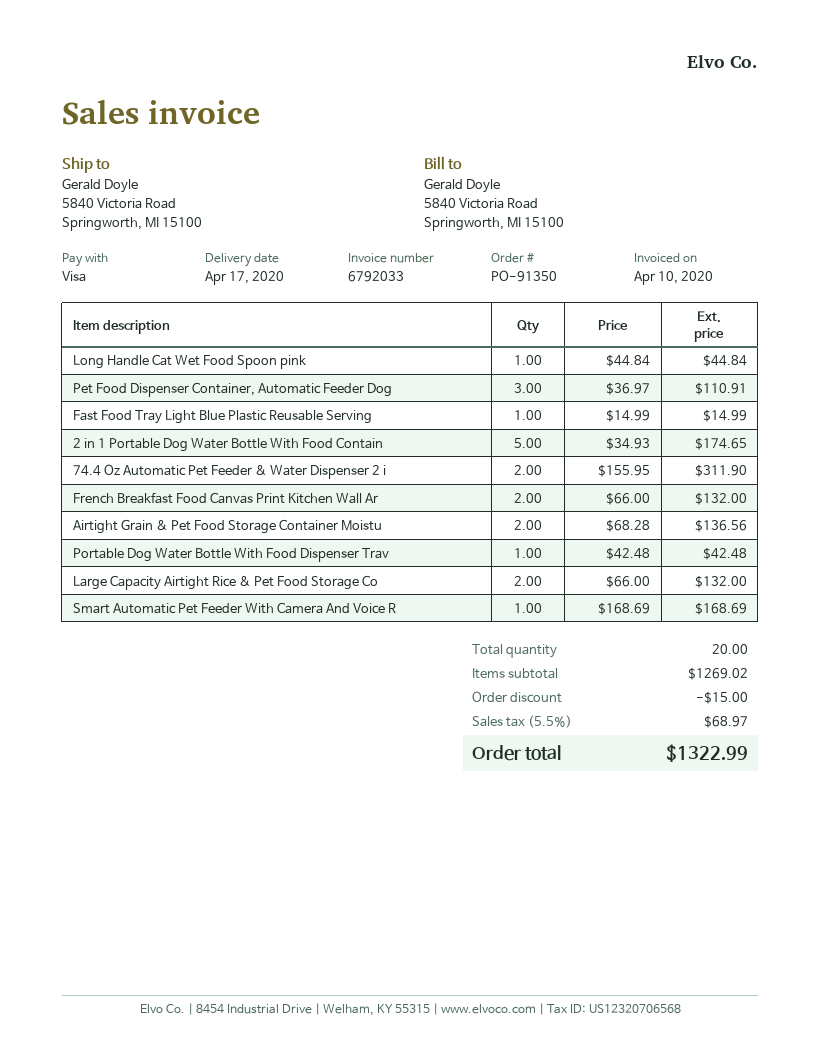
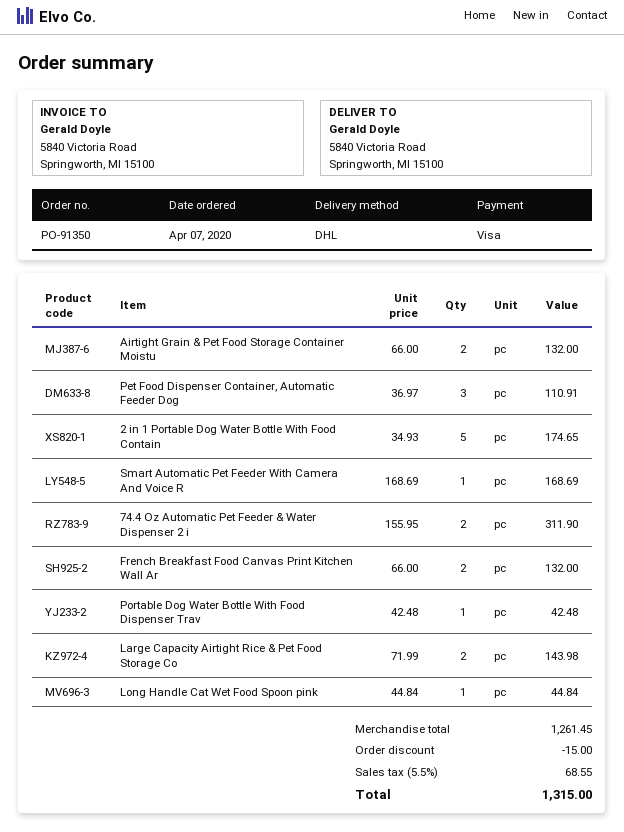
Fast Food Tray Light Blue Plastic Reusable Serving: 1 x 14.99 = 14.99 -> none
Airtight Grain & Pet Food Storage Container Moistu: 2 x 68.28 = 136.56 -> 2 x 66.00 = 132.00
Large Capacity Airtight Rice & Pet Food Storage Co: 2 x 66.00 = 132.00 -> 2 x 71.99 = 143.98
subtotal: 1269.02 -> 1261.45
tax: 5.5% = 68.97 -> 5.5% = 68.55
total: 1322.99 -> 1315.00

